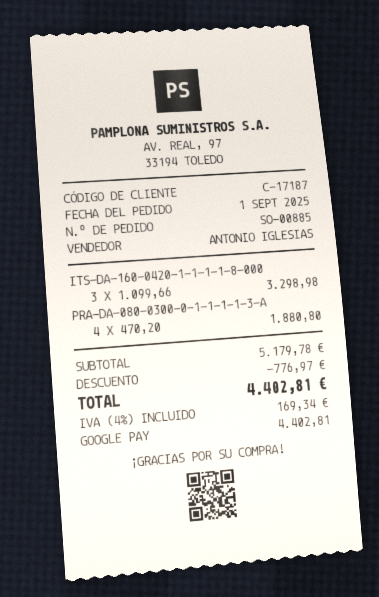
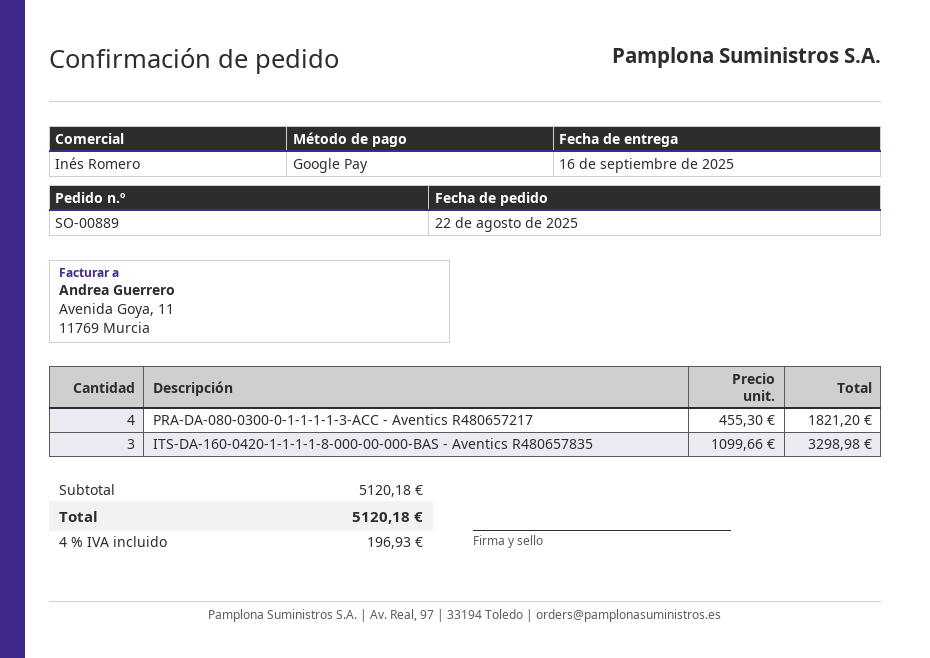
order number: SO-00885 -> SO-00889
order date: 2025-09-01 -> 2025-08-22
sales rep: ANTONIO IGLESIAS -> Inés Romero
PRA-DA-080-0300-0-1-1-1-1-3-A: 4 x 470.20 = 1880.80 -> 4 x 455.30 = 1821.20
subtotal: 5179.78 -> 5120.18
discount: 776.97 -> none
tax: 4% = 169.34 -> 4% = 196.93
total: 4402.81 -> 5120.18

